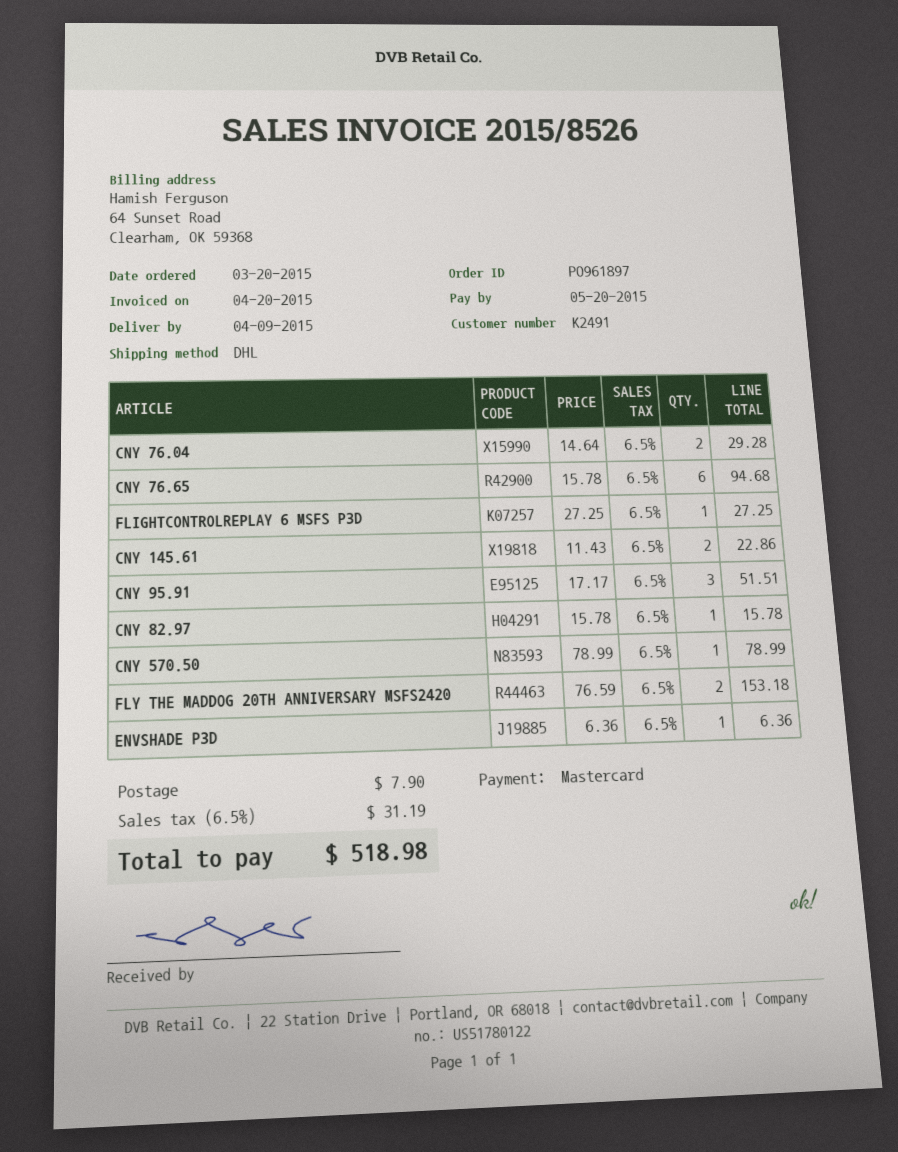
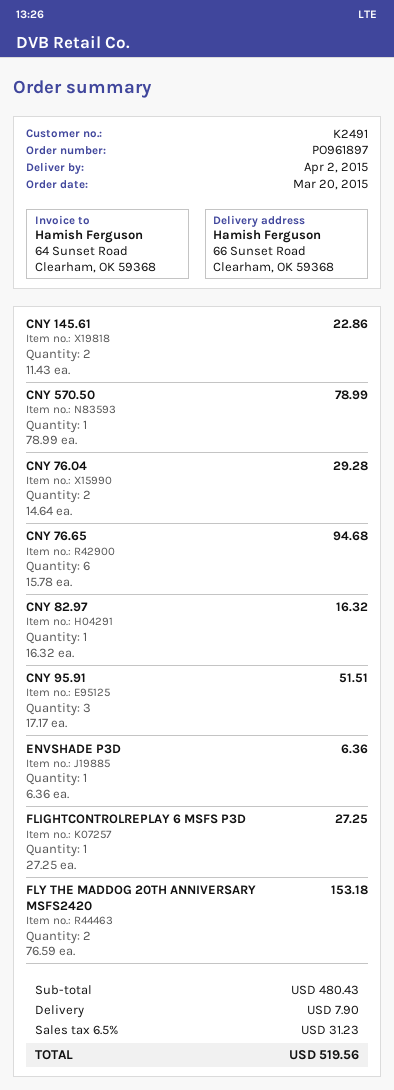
delivery date: 2015-04-09 -> 2015-04-02
CNY 82.97: 1 x 15.78 = 15.78 -> 1 x 16.32 = 16.32
tax: 6.5% = 31.19 -> 6.5% = 31.23
total: 518.98 -> 519.56

